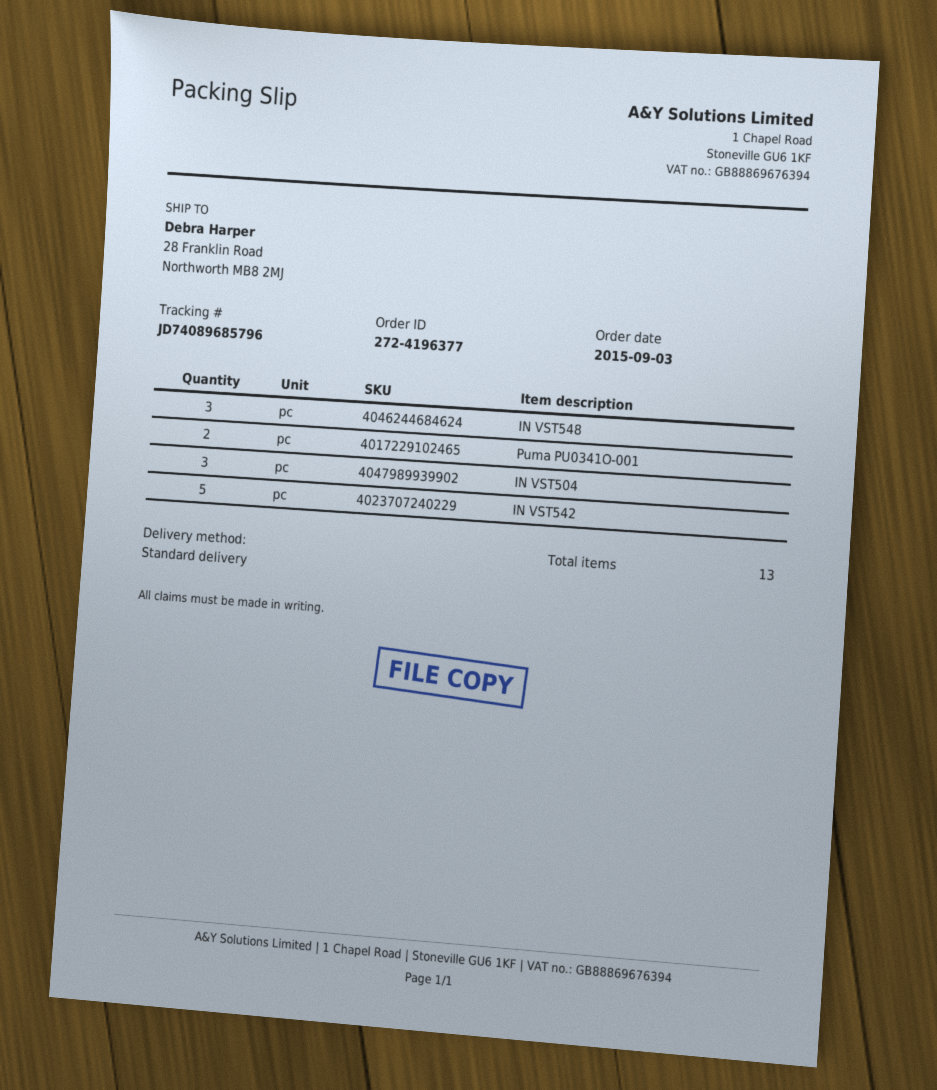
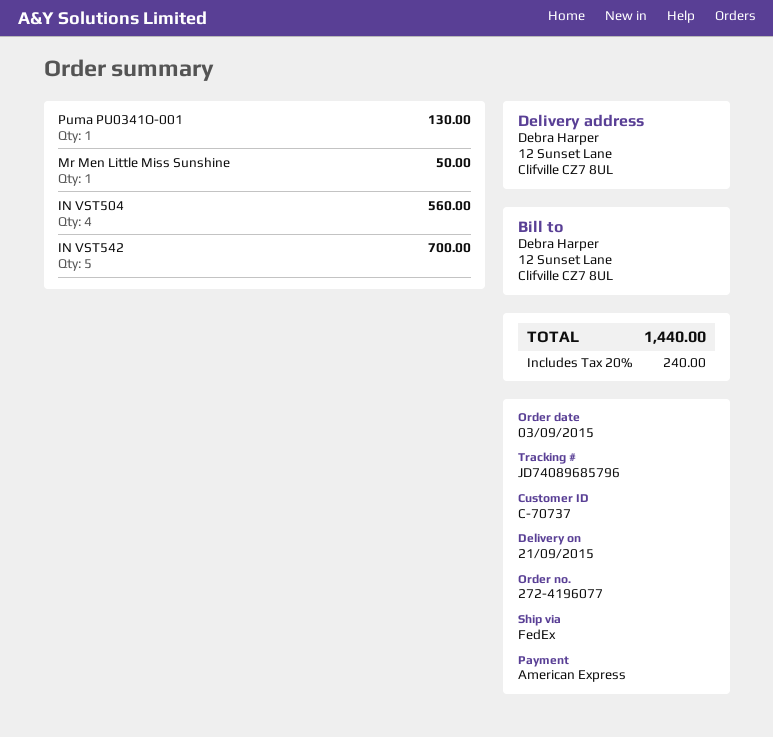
order number: 272-4196377 -> 272-4196077
shipping method: standard -> FedEx
ship to: 28 Franklin Road, Northworth MB8 2MJ -> 12 Sunset Lane, Clifville CZ7 8UL
IN VST548: 3 -> none
Puma PU0341O-001: 2 -> 1
IN VST504: 3 -> 4
Mr Men Little Miss Sunshine: none -> 1

